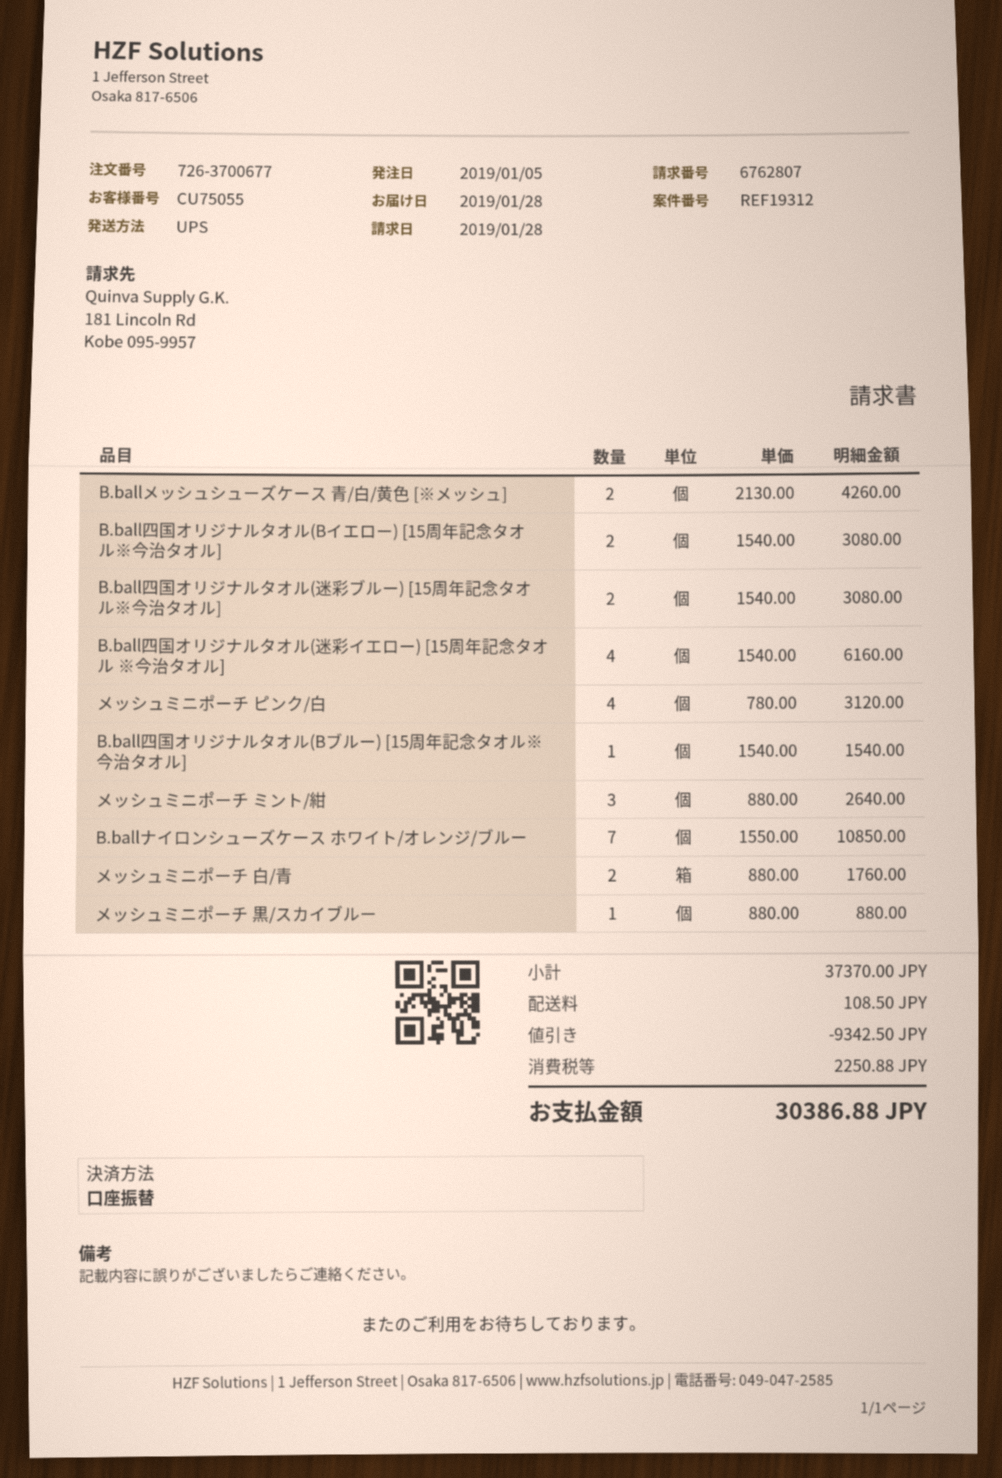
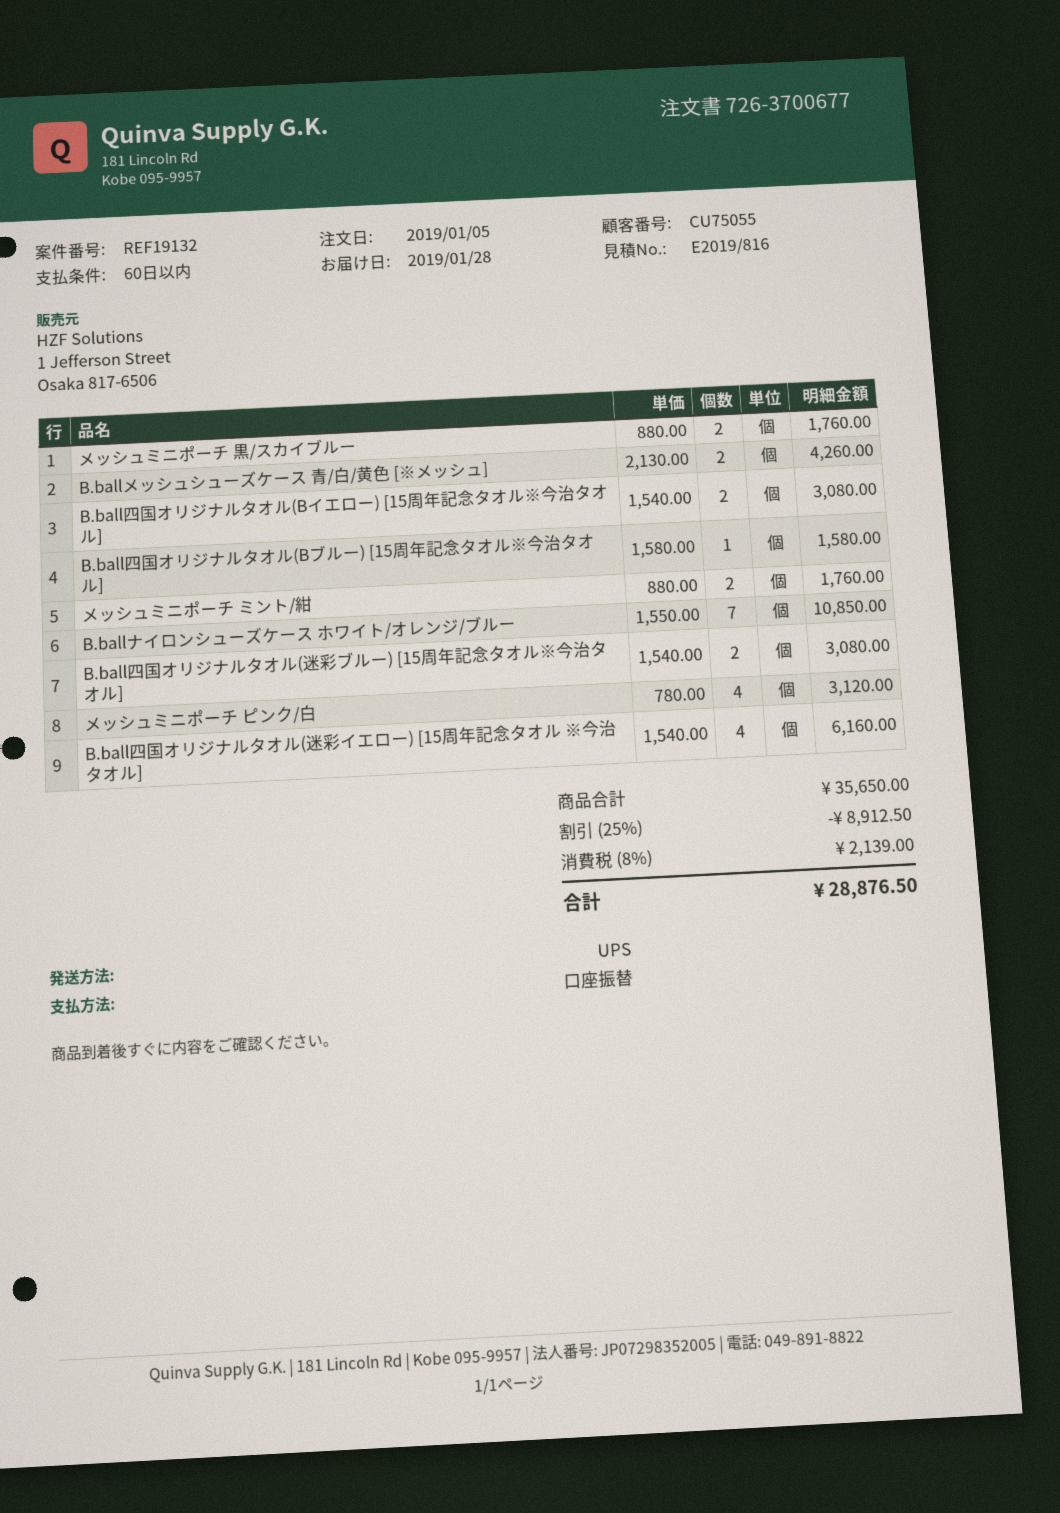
reference: REF19312 -> REF19132
B.ball四国オリジナルタオル(Bブルー) [15周年記念タオル※今治タオル]: 1 x 1540.00 = 1540.00 -> 1 x 1580.00 = 1580.00
メッシュミニポーチ ミント/紺: 3 x 880.00 = 2640.00 -> 2 x 880.00 = 1760.00
メッシュミニポーチ 白/青: 2 x 880.00 = 1760.00 -> none
メッシュミニポーチ 黒/スカイブルー: 1 x 880.00 = 880.00 -> 2 x 880.00 = 1760.00
subtotal: 37370.00 -> 35650.00
discount: 9342.50 -> 8912.50
shipping: 108.50 -> none
tax: 2250.88 -> 2139.00
total: 30386.88 -> 28876.50

